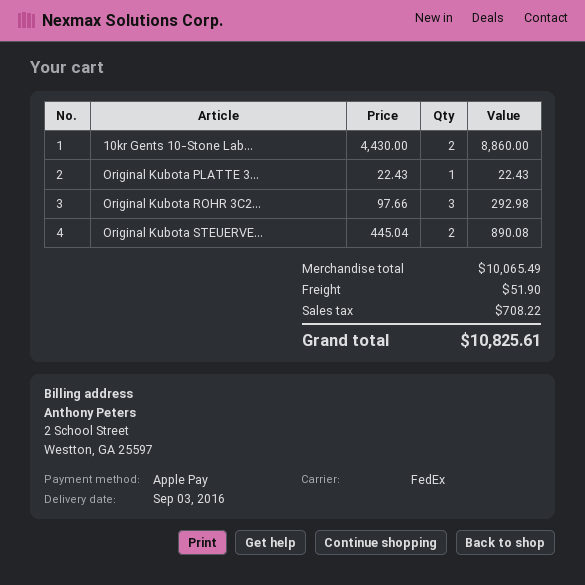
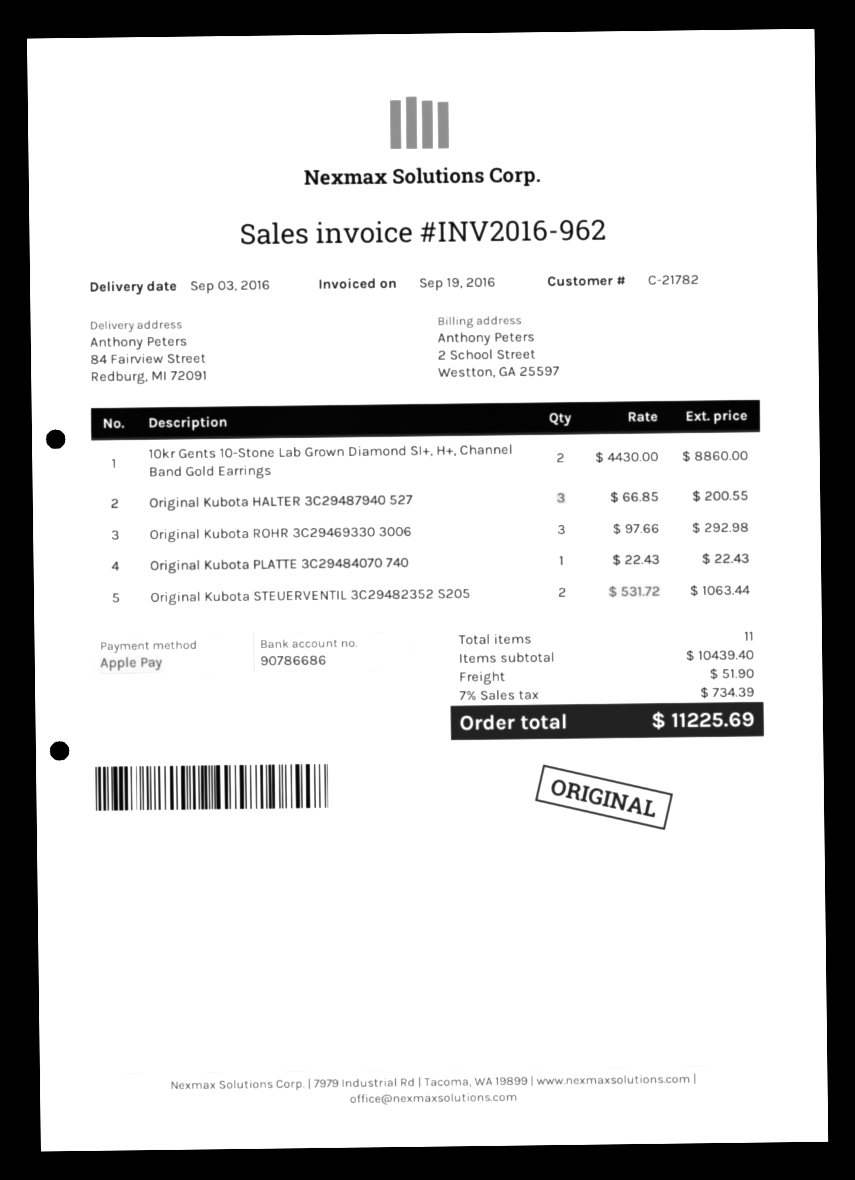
Original Kubota STEUERVE...: 2 x 445.04 = 890.08 -> 2 x 531.72 = 1063.44
Original Kubota HALTER 3C29487940 527: none -> 3 x 66.85 = 200.55
subtotal: 10065.49 -> 10439.40
tax: 708.22 -> 734.39
total: 10825.61 -> 11225.69

